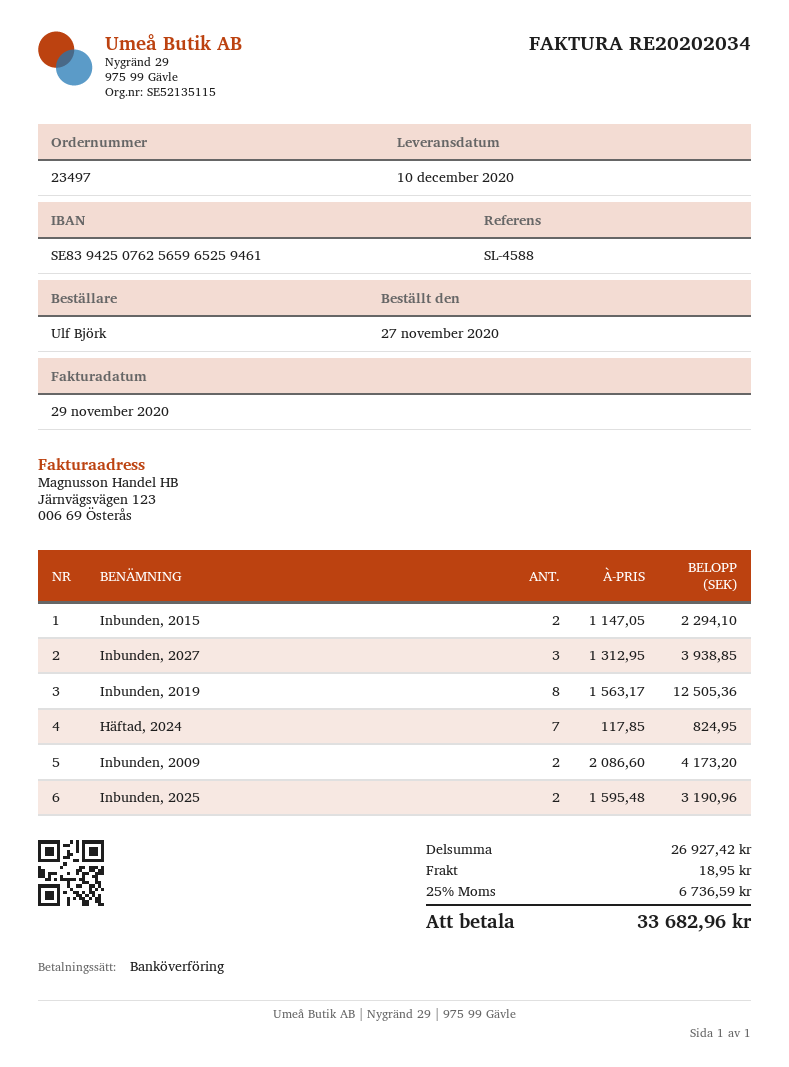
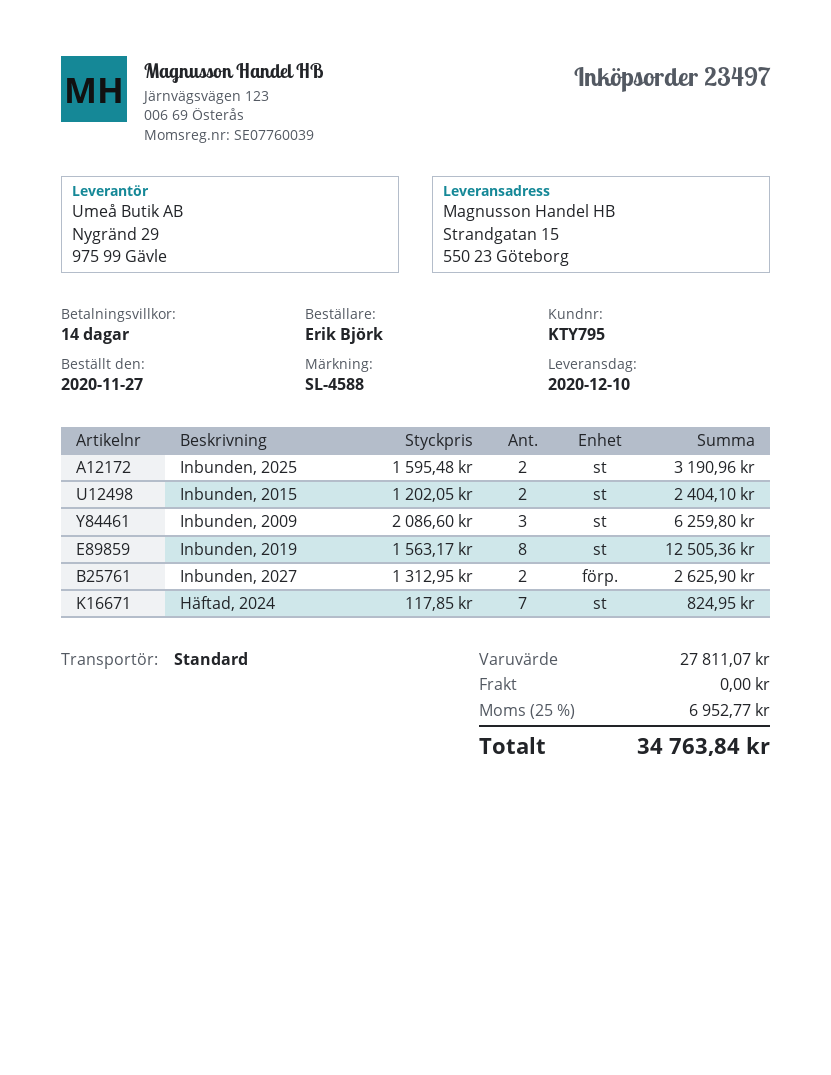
ordered by: Ulf Björk -> Erik Björk
Inbunden, 2015: 2 x 1147.05 = 2294.10 -> 2 x 1202.05 = 2404.10
Inbunden, 2027: 3 x 1312.95 = 3938.85 -> 2 x 1312.95 = 2625.90
Inbunden, 2009: 2 x 2086.60 = 4173.20 -> 3 x 2086.60 = 6259.80
subtotal: 26927.42 -> 27811.07
shipping: 18.95 -> 0.00
tax: 25% = 6736.59 -> 25% = 6952.77
total: 33682.96 -> 34763.84

